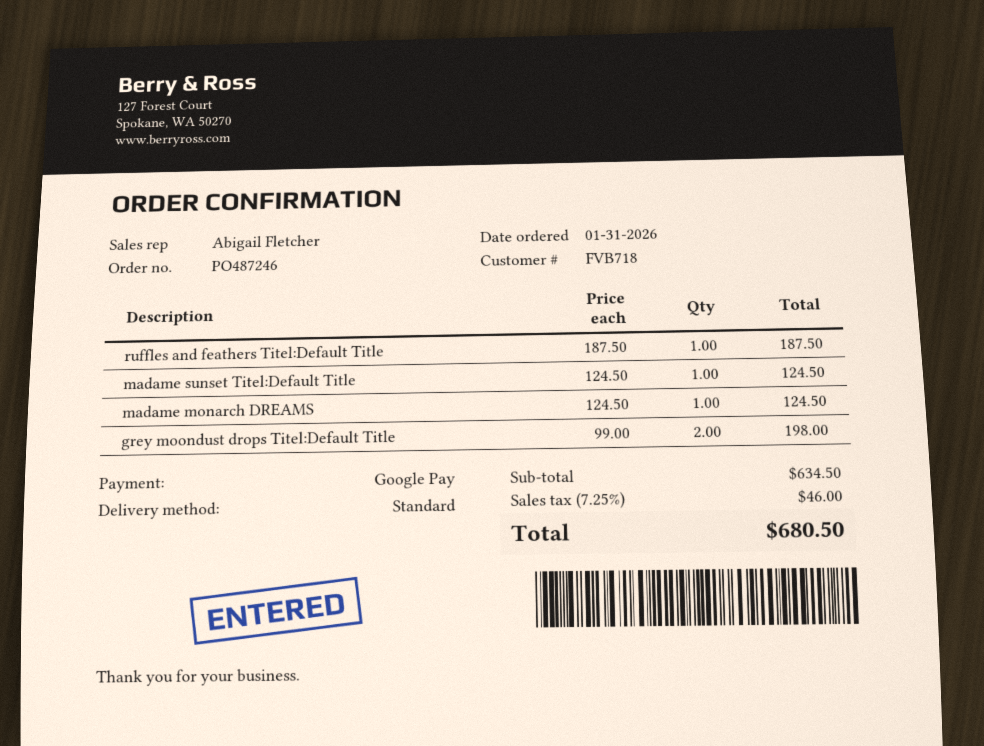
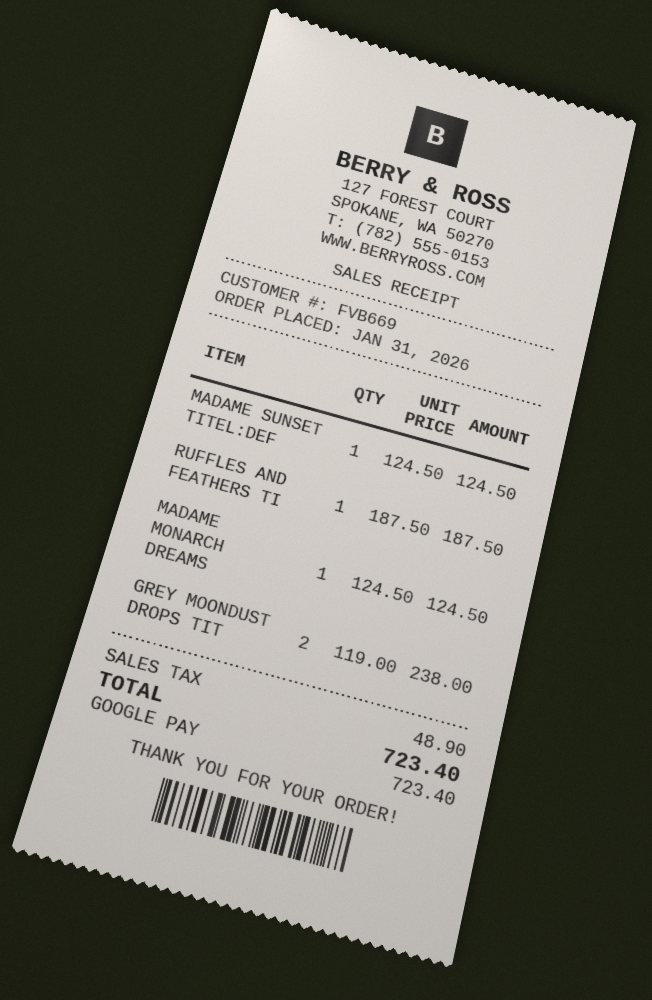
customer number: FVB718 -> FVB669
grey moondust drops Titel:Default Title: 2 x 99.00 = 198.00 -> 2 x 119.00 = 238.00
tax: 46.00 -> 48.90
total: 680.50 -> 723.40

